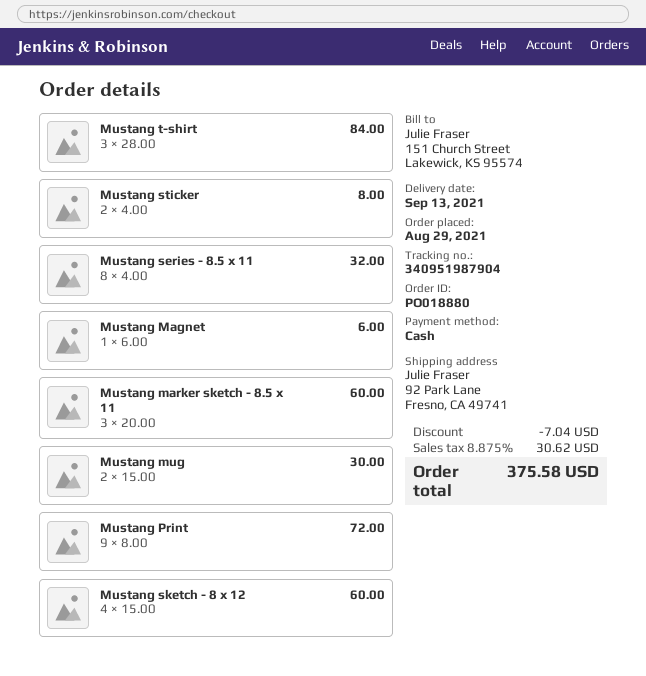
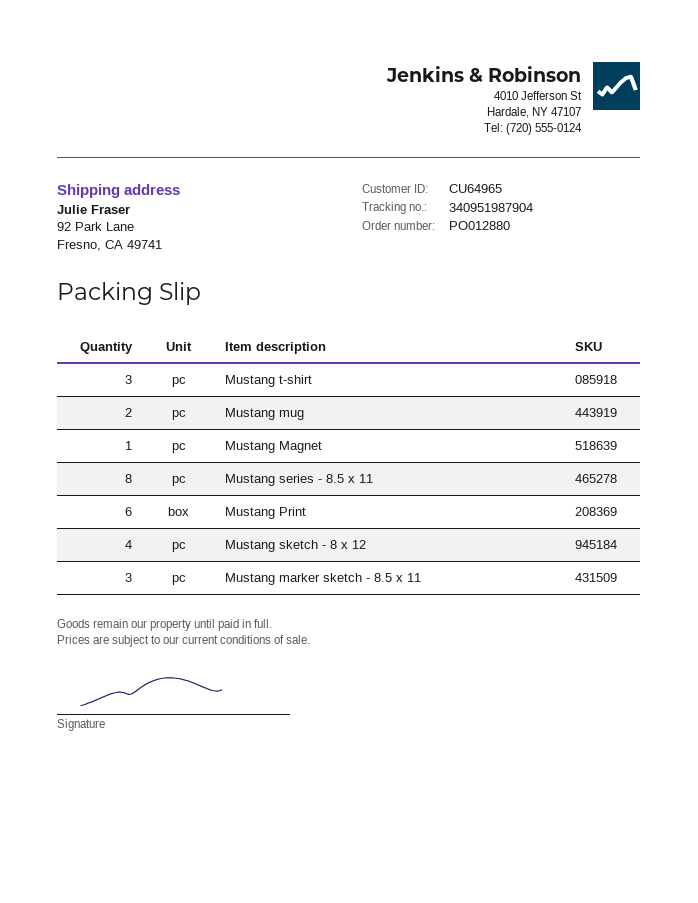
order number: PO018880 -> PO012880
Mustang sticker: 2 -> none
Mustang Print: 9 -> 6

